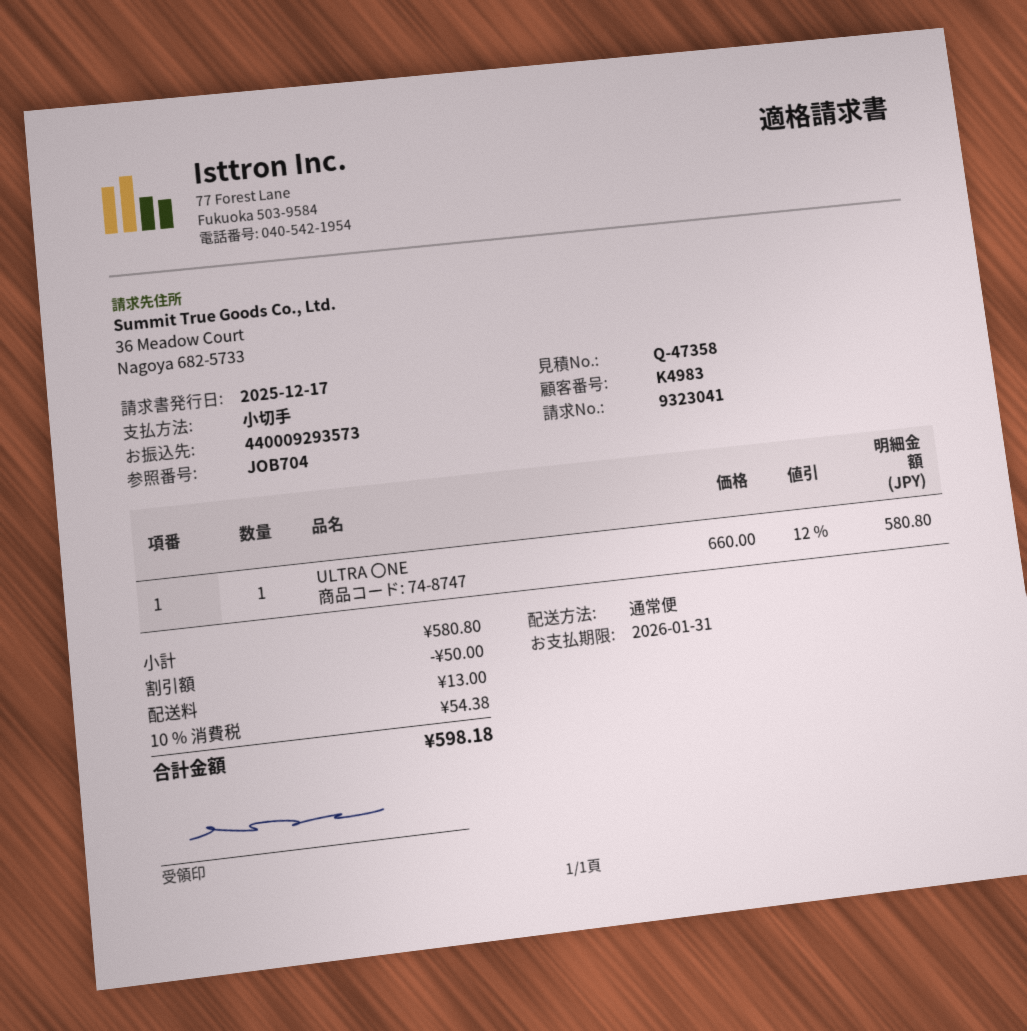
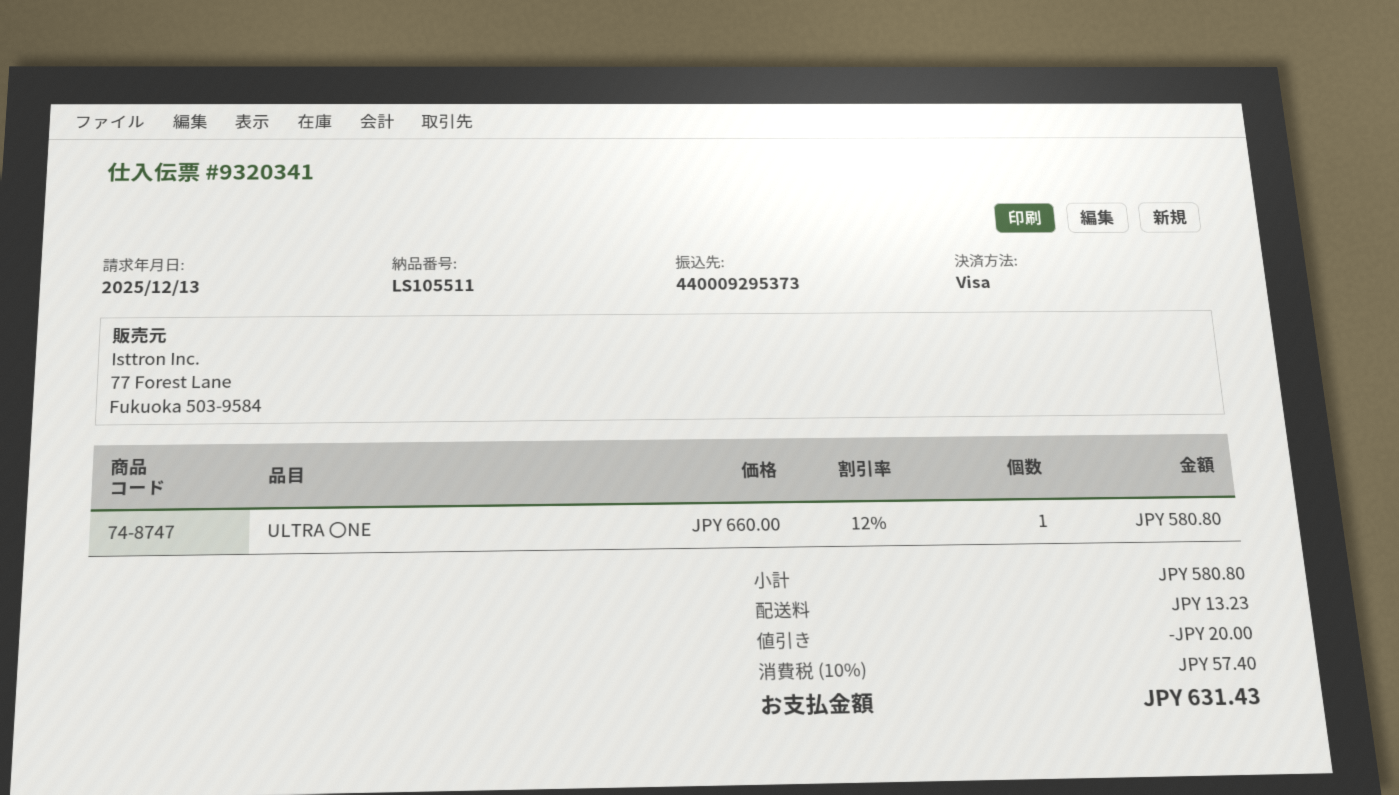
invoice number: 9323041 -> 9320341
invoice date: 2025-12-17 -> 2025-12-13
payment method: cheque -> Visa
bank account: 440009293573 -> 440009295373
discount: 50.00 -> 20.00
shipping: 13.00 -> 13.23
tax: 10% = 54.38 -> 10% = 57.40
total: 598.18 -> 631.43

